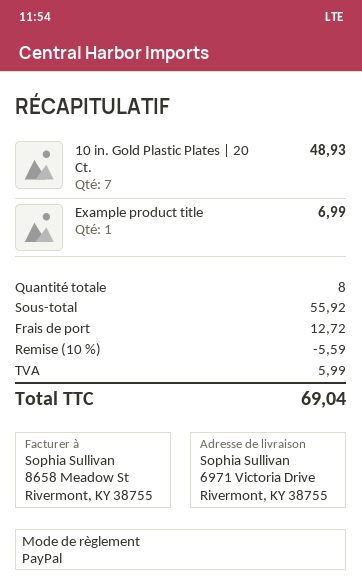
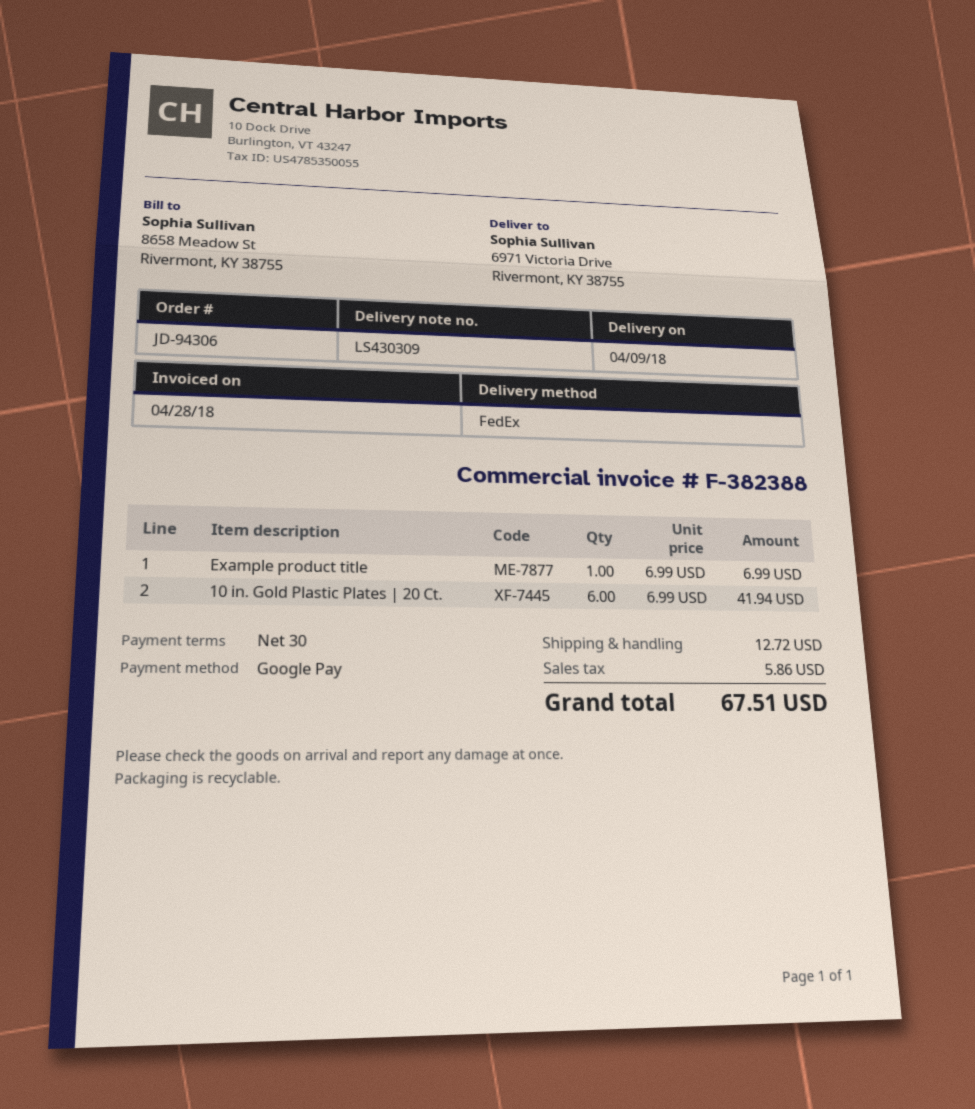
payment method: PayPal -> Google Pay
10 in. Gold Plastic Plates | 20 Ct.: 7 for 48.93 -> 6 for 41.94
discount: 10% = 5.59 -> none
tax: 5.99 -> 5.86
total: 69.04 -> 67.51

